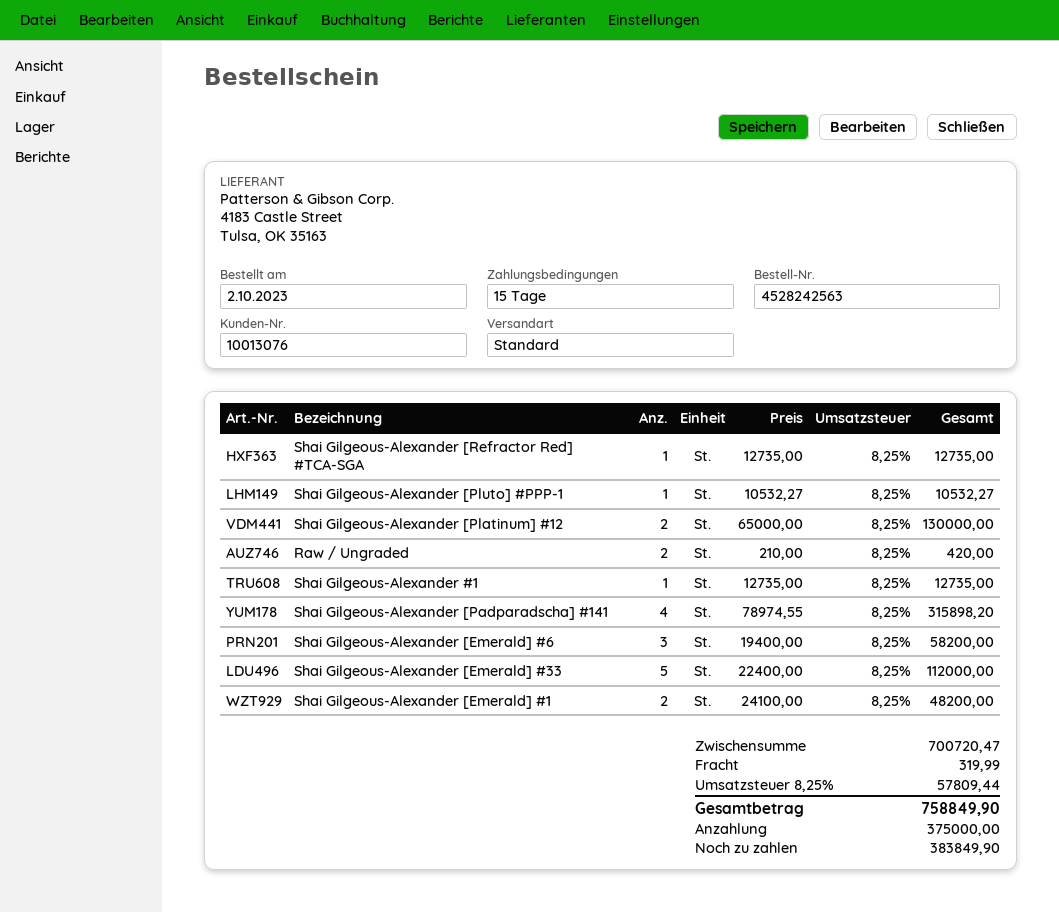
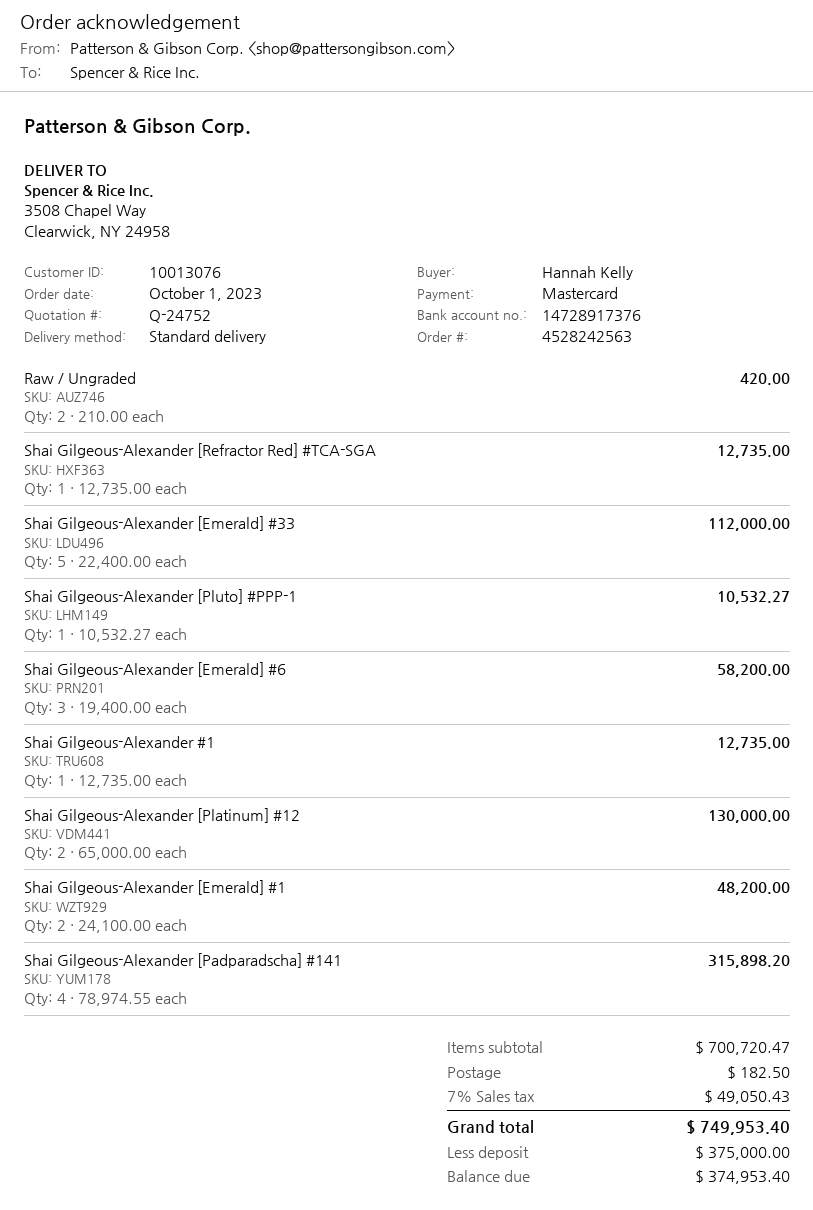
order date: 2023-10-02 -> 2023-10-01
shipping: 319.99 -> 182.50
tax: 8.25% = 57809.44 -> 7% = 49050.43
total: 758849.90 -> 749953.40
balance: 383849.90 -> 374953.40

